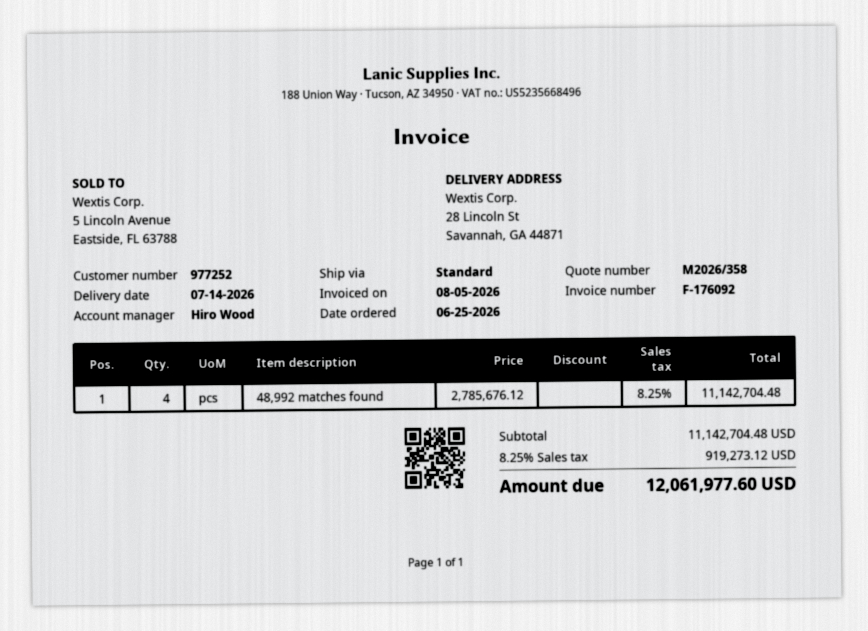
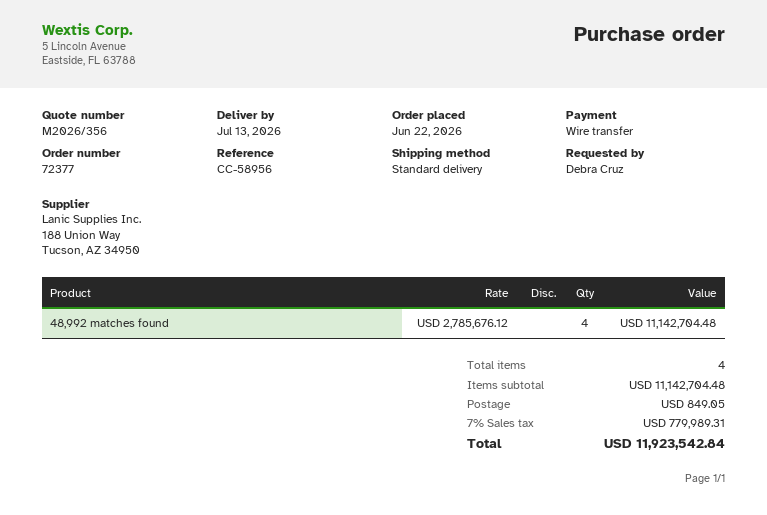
quote number: M2026/358 -> M2026/356
order date: 2026-06-25 -> 2026-06-22
delivery date: 2026-07-14 -> 2026-07-13
shipping: none -> 849.05
tax: 8.25% = 919273.12 -> 7% = 779989.31
total: 12061977.60 -> 11923542.84

